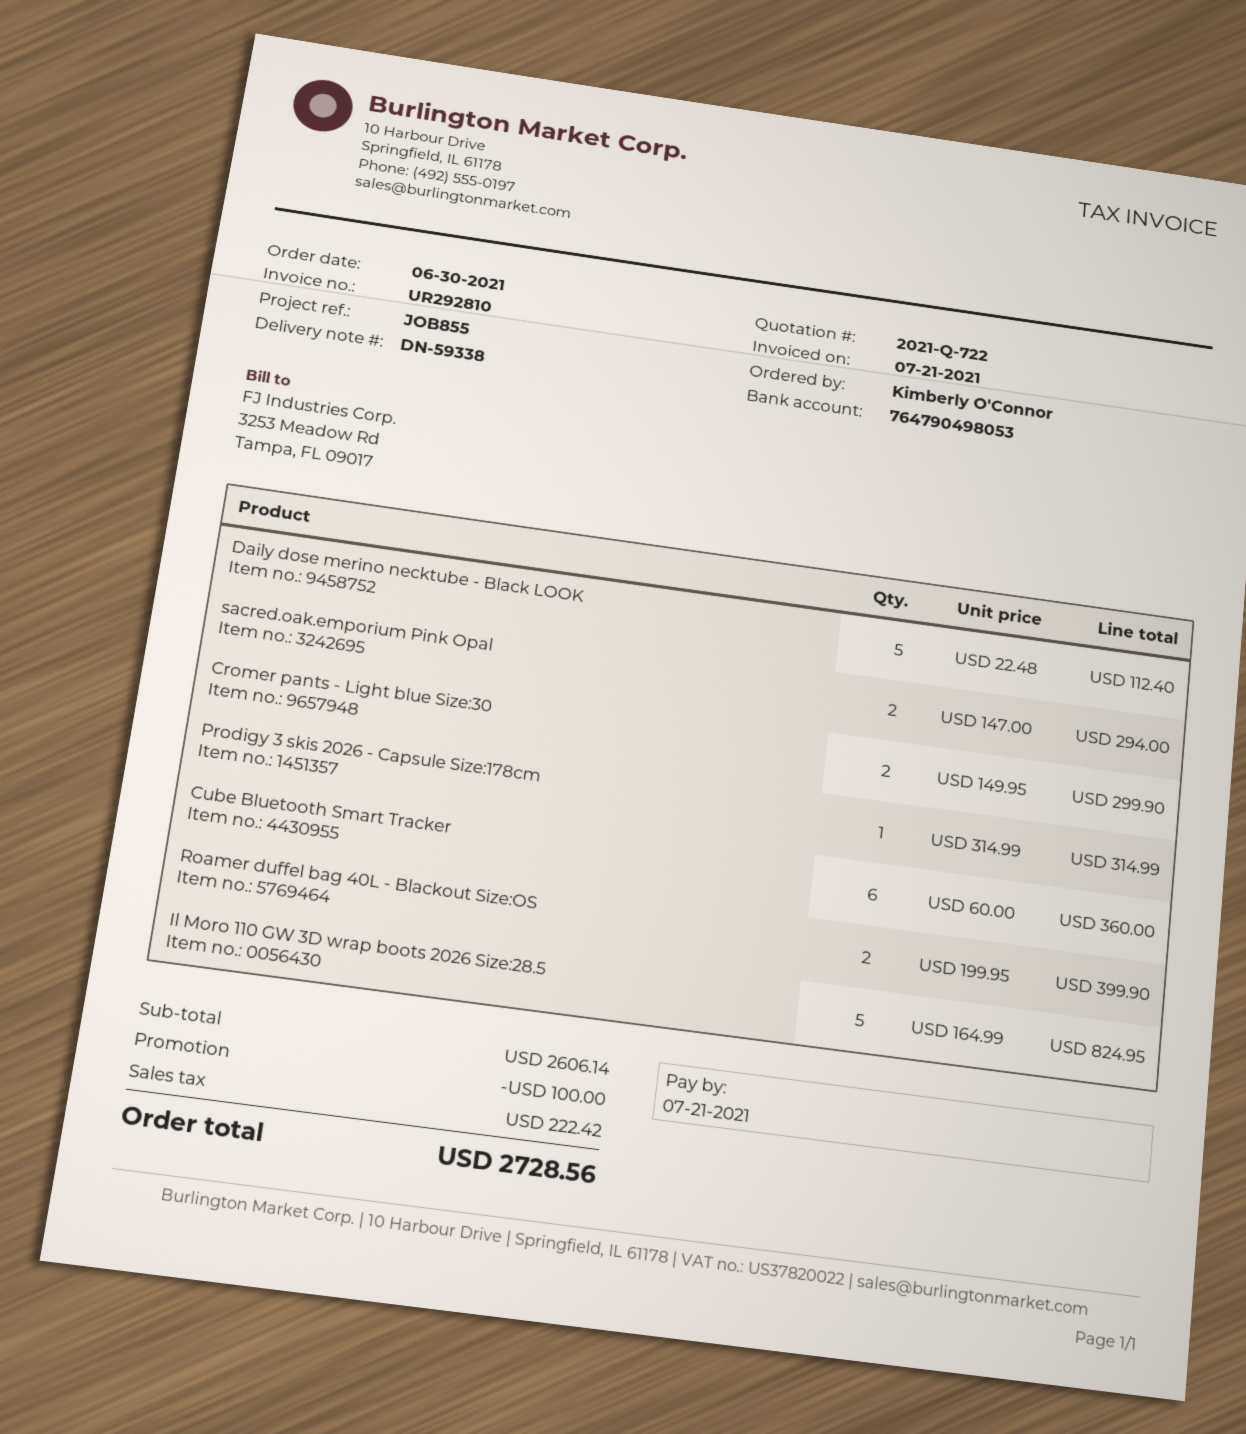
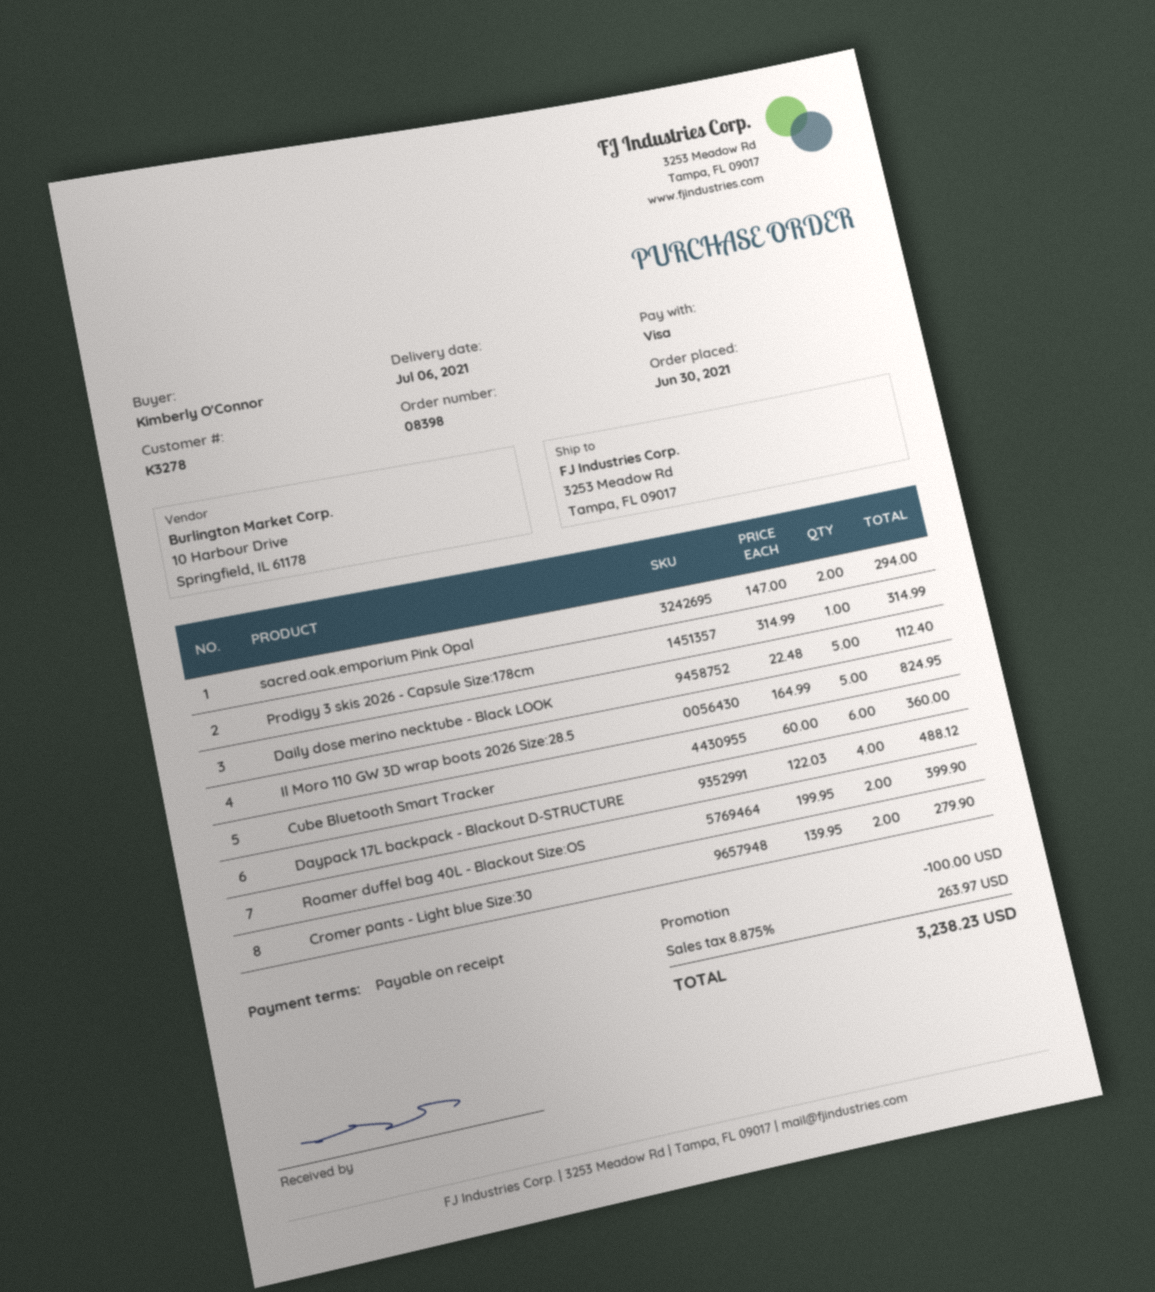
Cromer pants - Light blue Size:30: 2 x 149.95 = 299.90 -> 2 x 139.95 = 279.90
Daypack 17L backpack - Blackout D-STRUCTURE: none -> 4 x 122.03 = 488.12
tax: 222.42 -> 263.97
total: 2728.56 -> 3238.23

